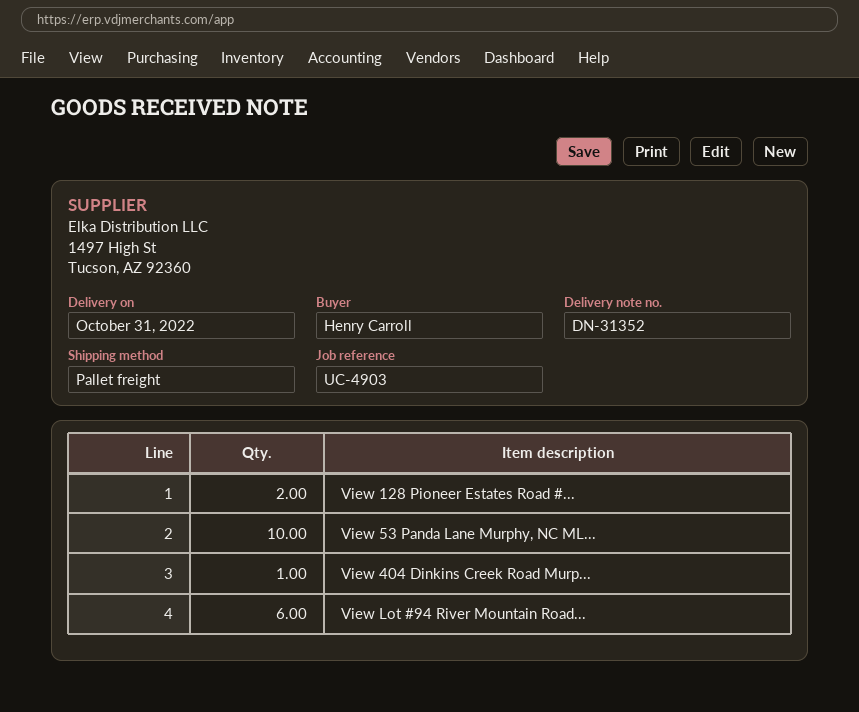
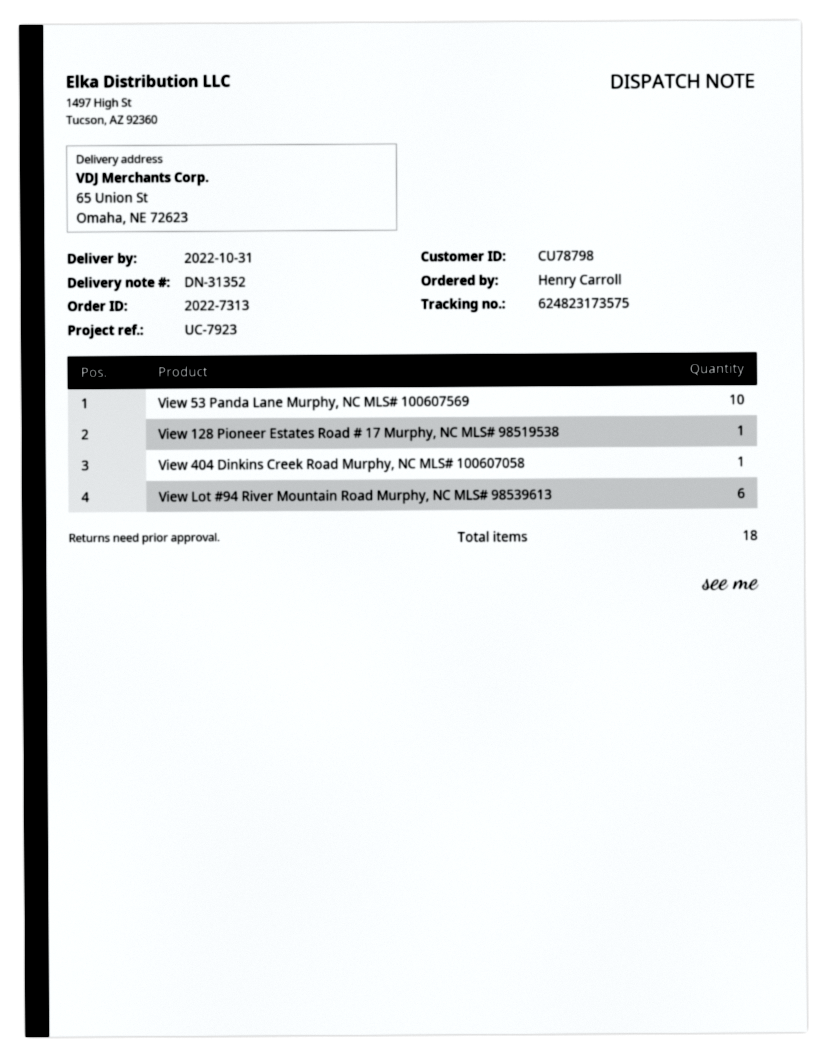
reference: UC-4903 -> UC-7923
View 128 Pioneer Estates Road #...: 2 -> 1

